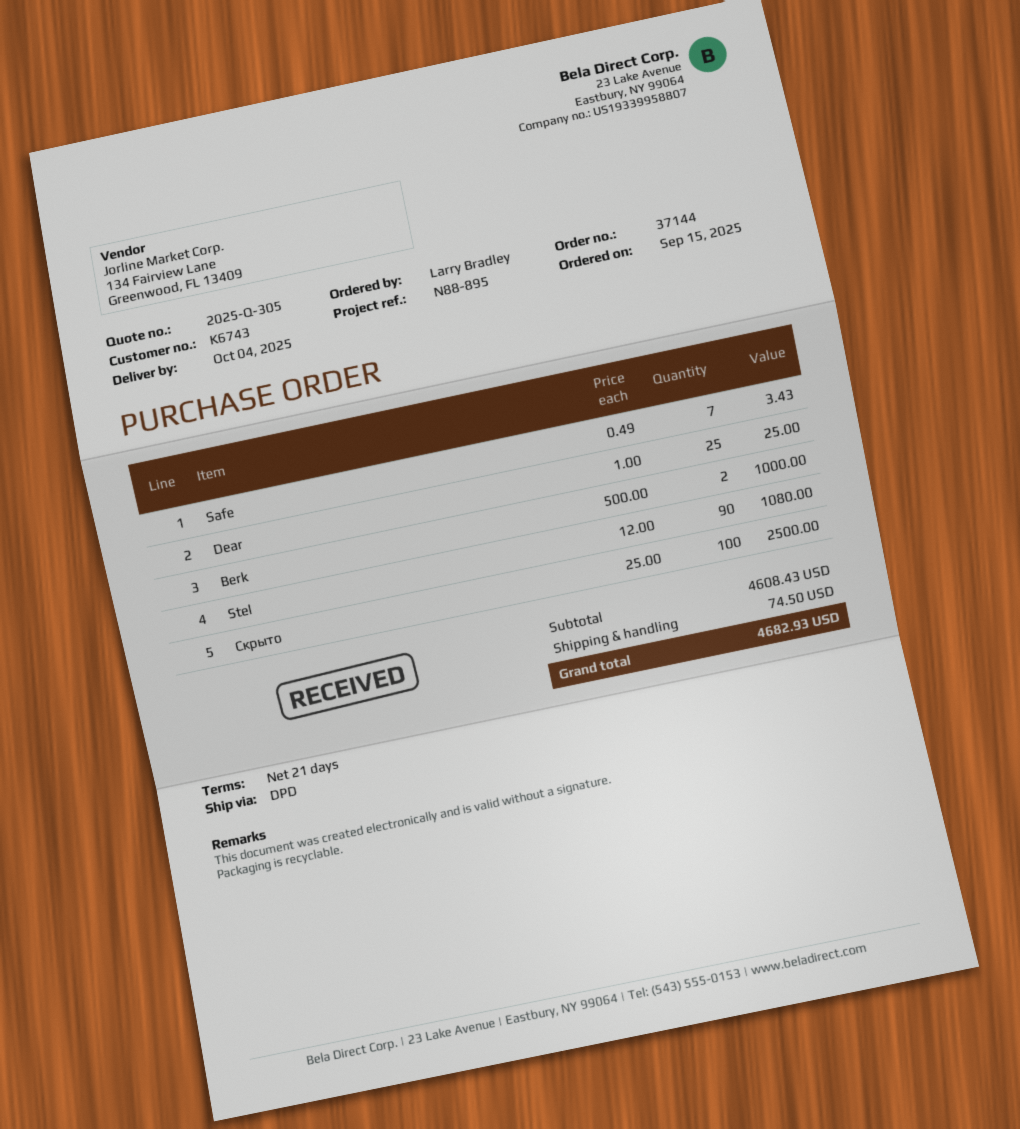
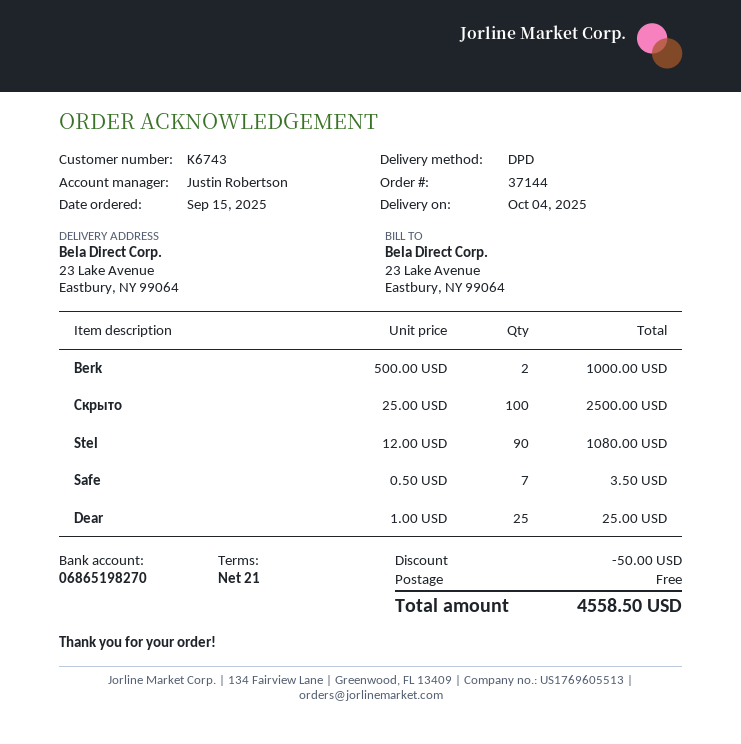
Safe: 7 x 0.49 = 3.43 -> 7 x 0.50 = 3.50
discount: none -> 50.00
shipping: 74.50 -> 0.00
total: 4682.93 -> 4558.50

